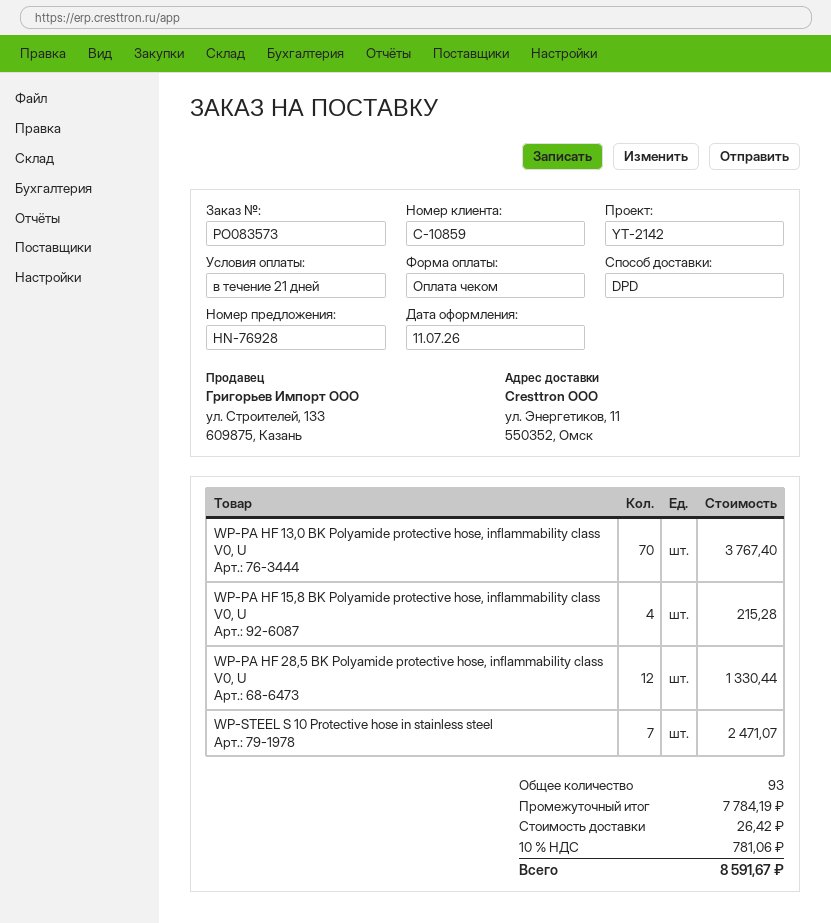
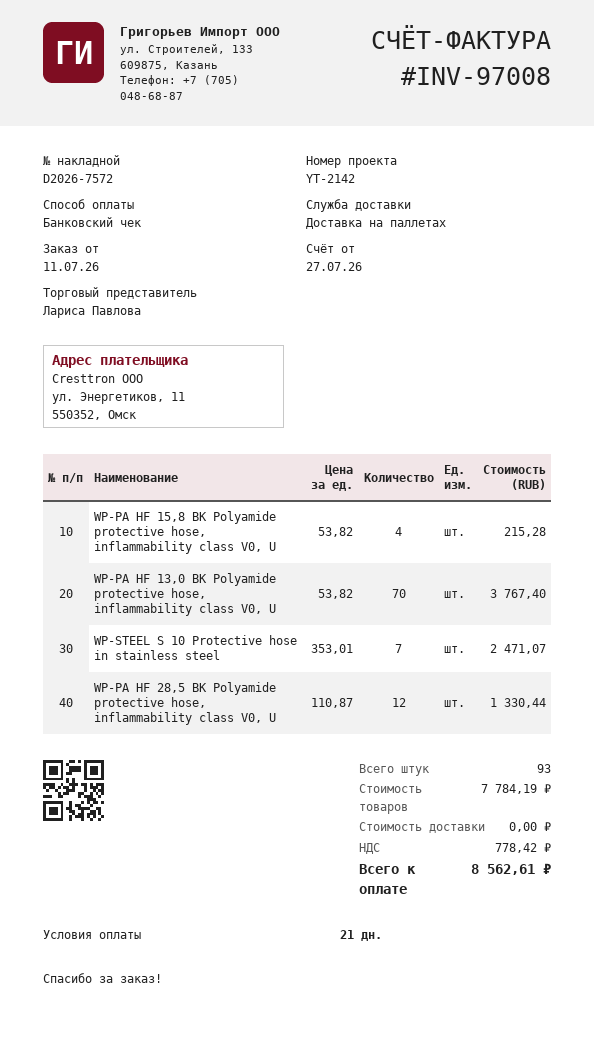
shipping method: DPD -> pallet freight
shipping: 26.42 -> 0.00
tax: 781.06 -> 778.42
total: 8591.67 -> 8562.61

